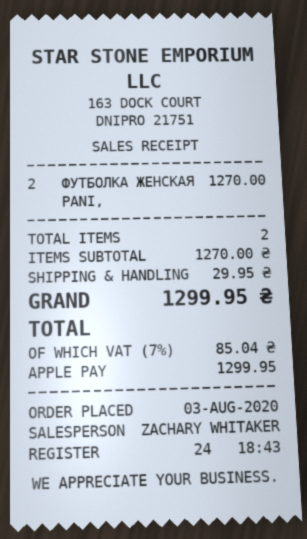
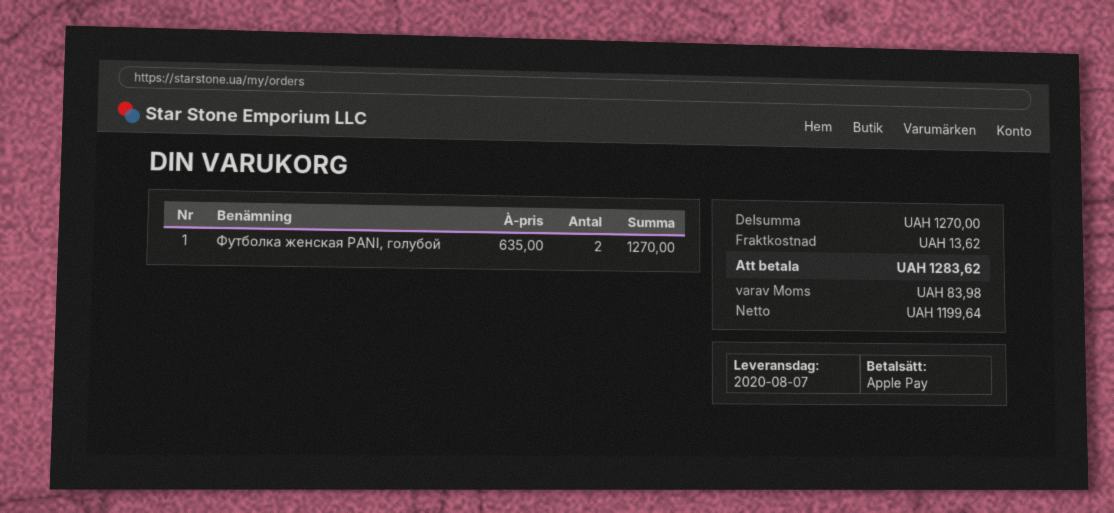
shipping: 29.95 -> 13.62
tax: 85.04 -> 83.98
total: 1299.95 -> 1283.62

